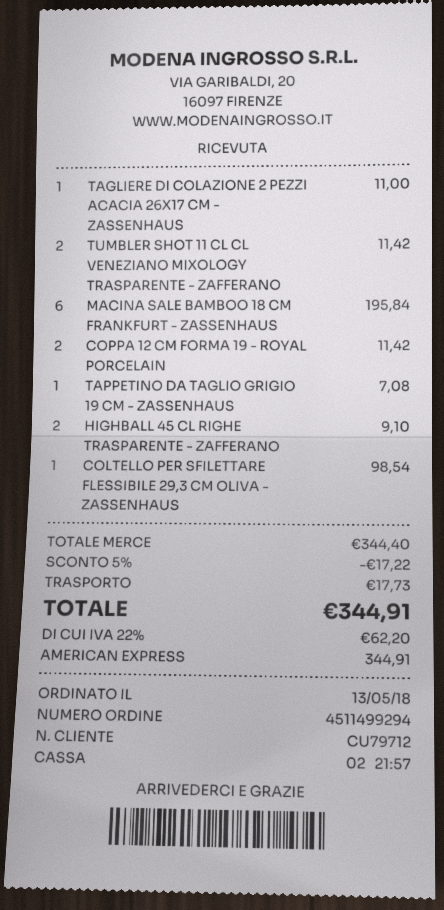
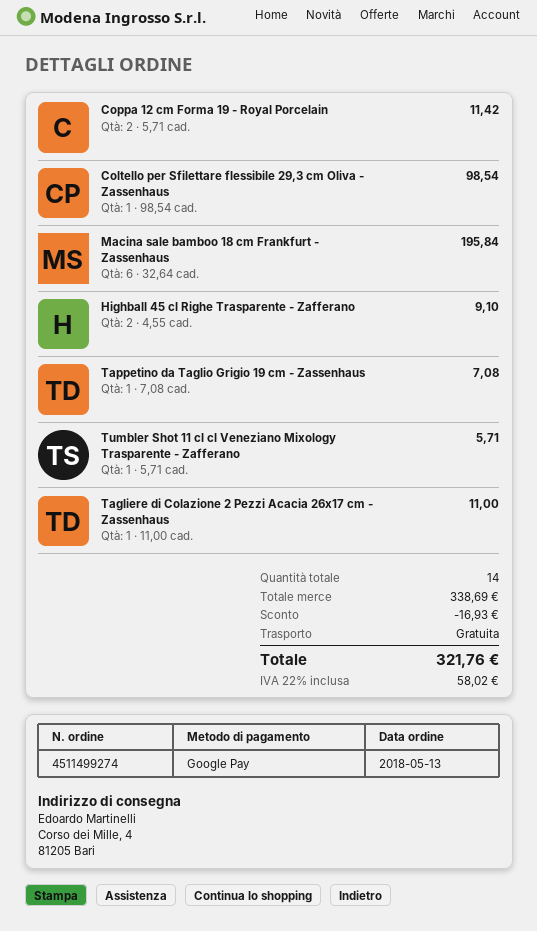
order number: 4511499294 -> 4511499274
payment method: American Express -> Google Pay
TUMBLER SHOT 11 CL CL VENEZIANO MIXOLOGY TRASPARENTE - ZAFFERANO: 2 for 11.42 -> 1 for 5.71
subtotal: 344.40 -> 338.69
discount: 17.22 -> 16.93
shipping: 17.73 -> 0.00
tax: 22% = 62.20 -> 22% = 58.02
total: 344.91 -> 321.76

